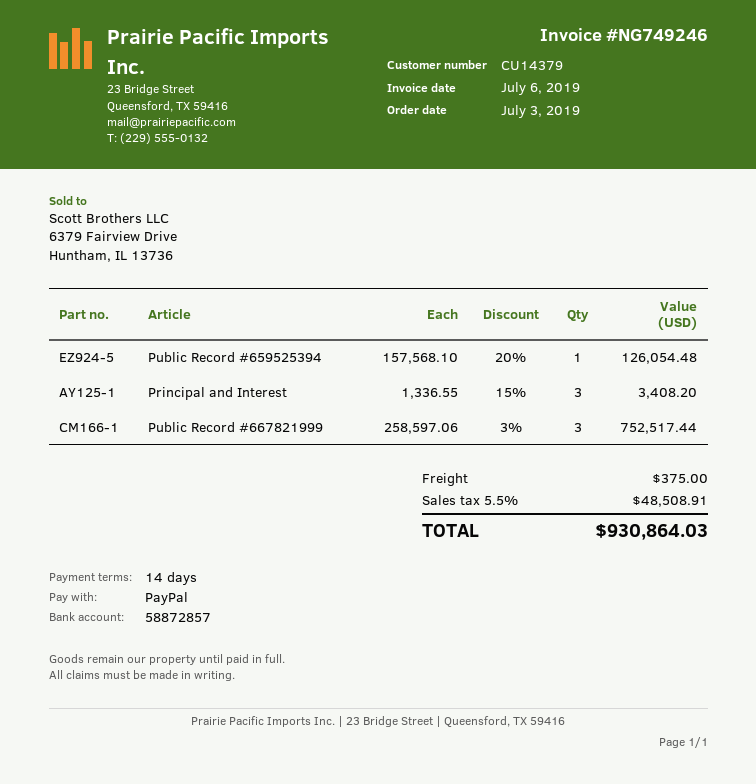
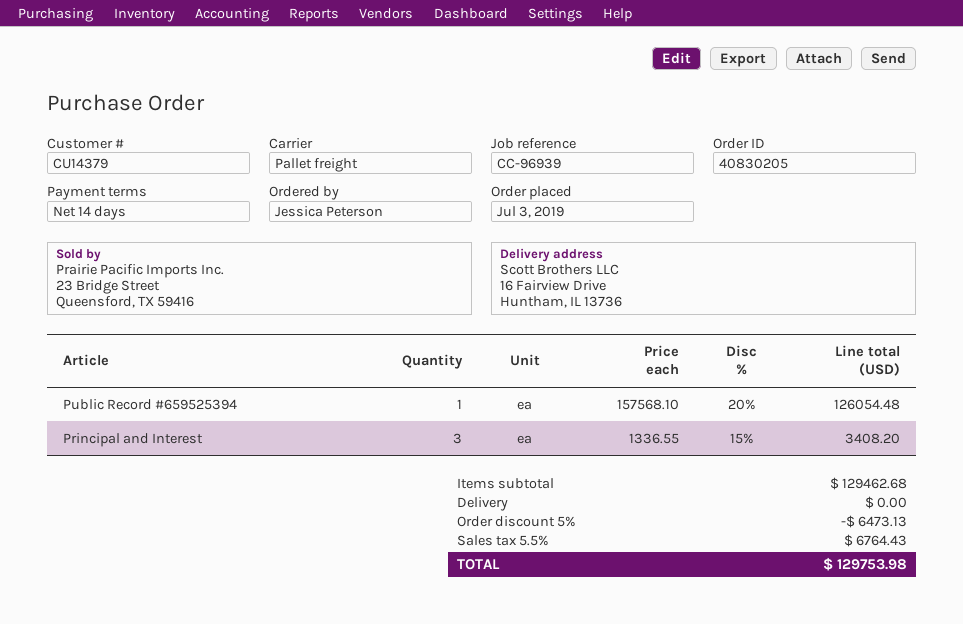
Public Record #667821999: 3 x 258597.06 - 3% = 752517.44 -> none
discount: none -> 5% = 6473.13
shipping: 375.00 -> 0.00
tax: 5.5% = 48508.91 -> 5.5% = 6764.43
total: 930864.03 -> 129753.98

